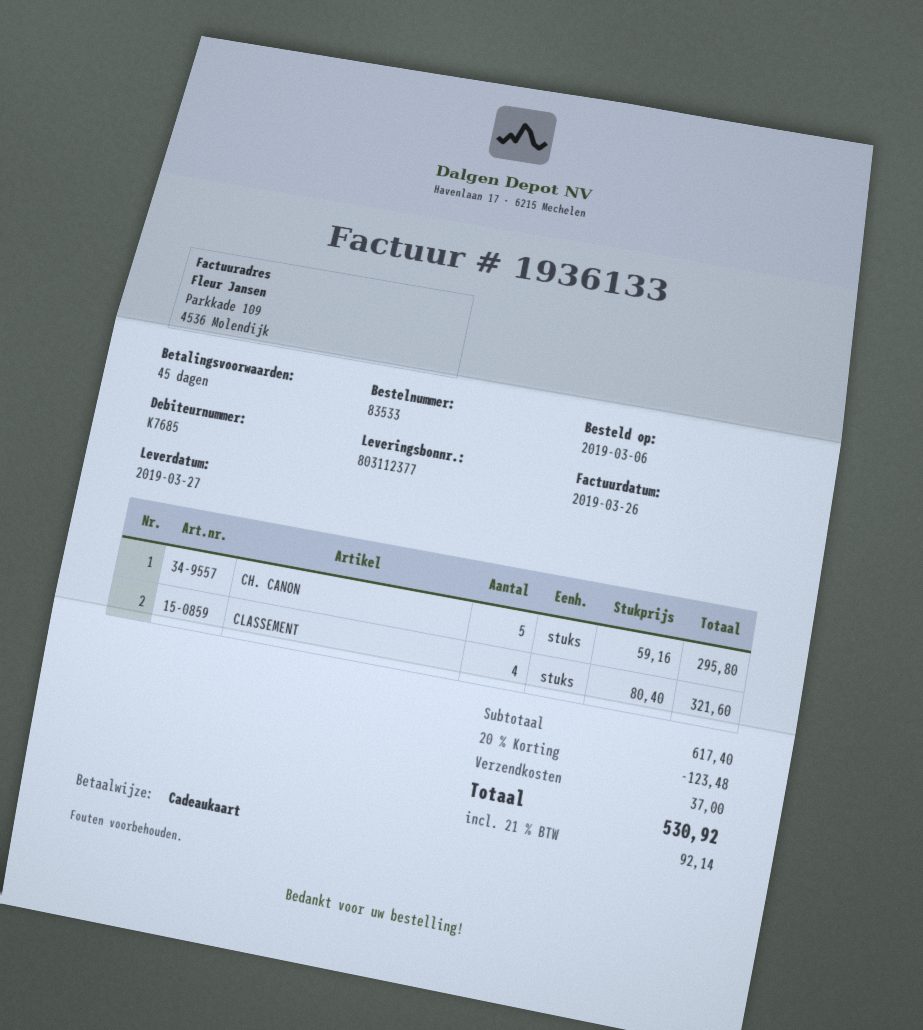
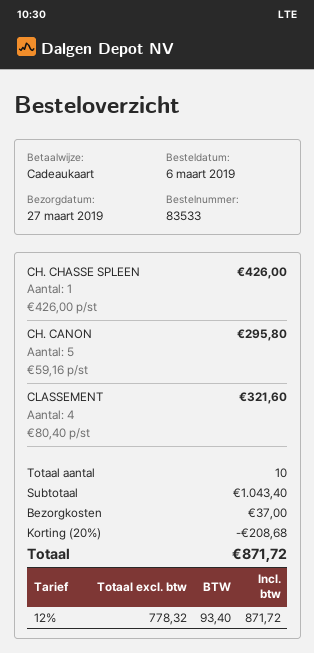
CH. CHASSE SPLEEN: none -> 1 x 426.00 = 426.00
subtotal: 617.40 -> 1043.40
discount: 20% = 123.48 -> 20% = 208.68
tax: 21% = 92.14 -> 12% = 93.40
total: 530.92 -> 871.72

